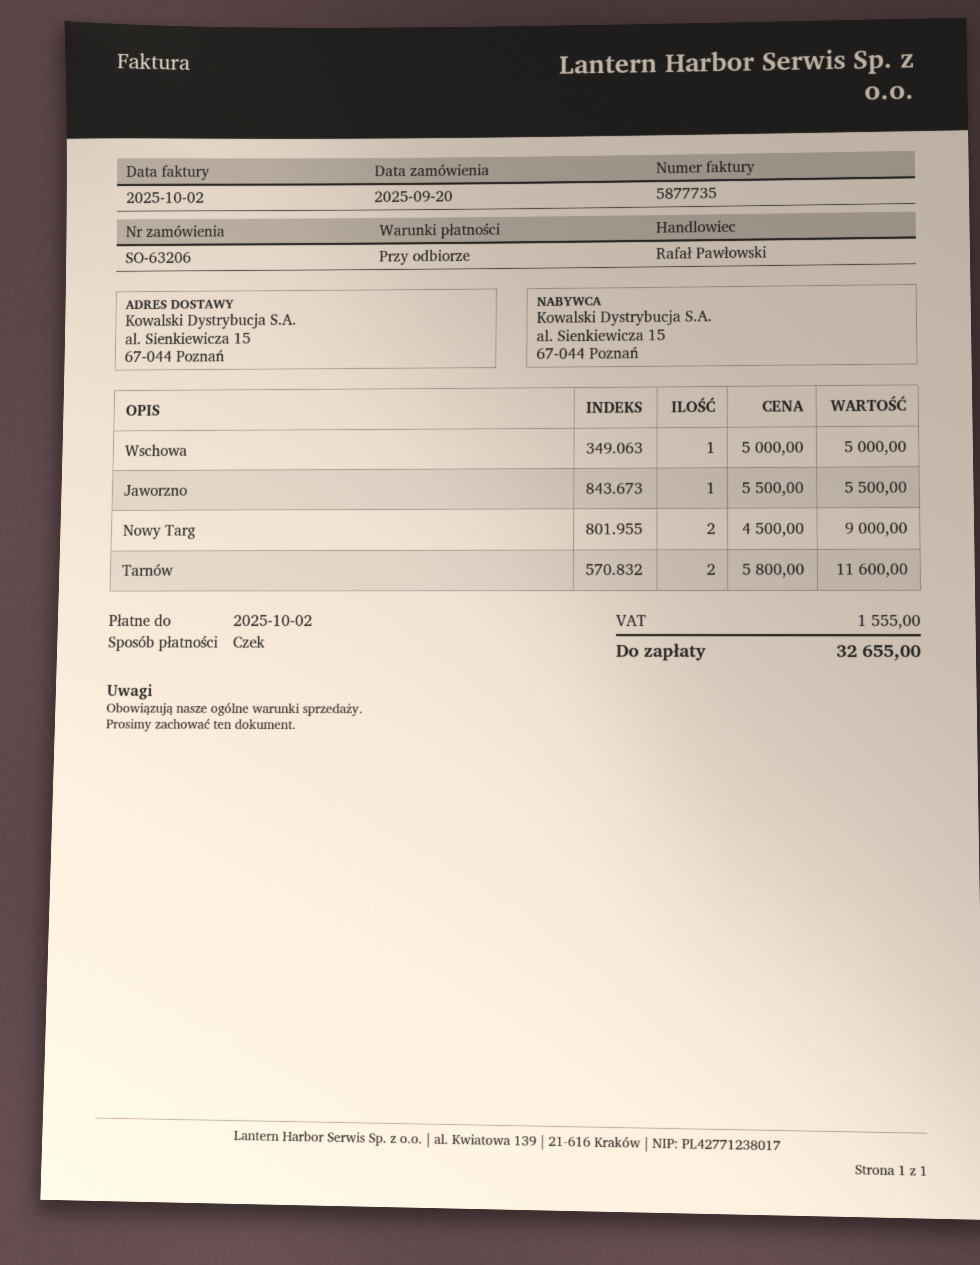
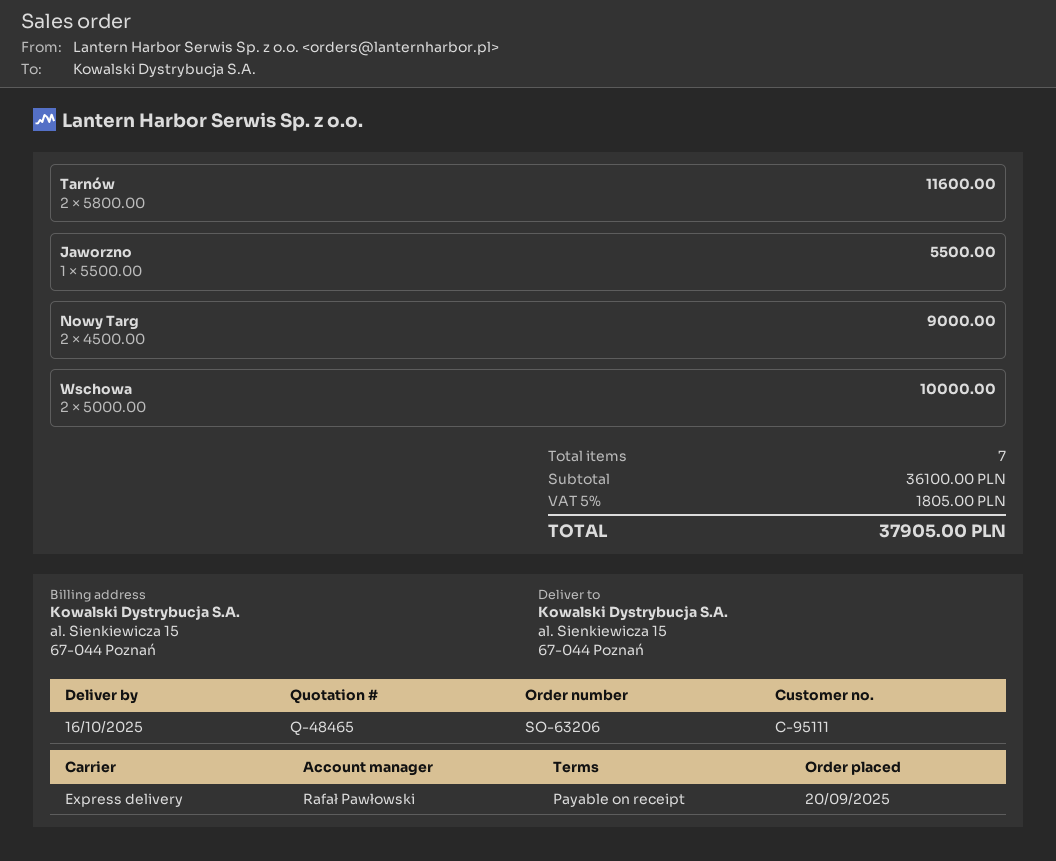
Wschowa: 1 x 5000.00 = 5000.00 -> 2 x 5000.00 = 10000.00
tax: 1555.00 -> 1805.00
total: 32655.00 -> 37905.00

